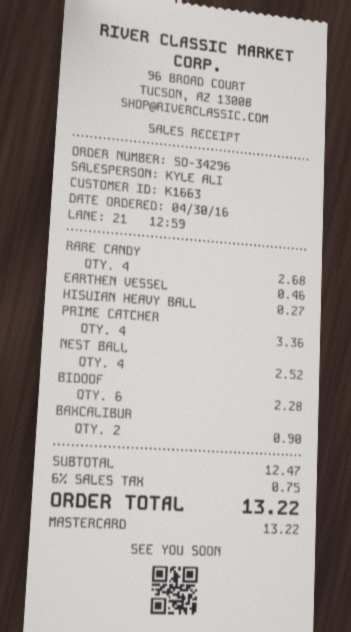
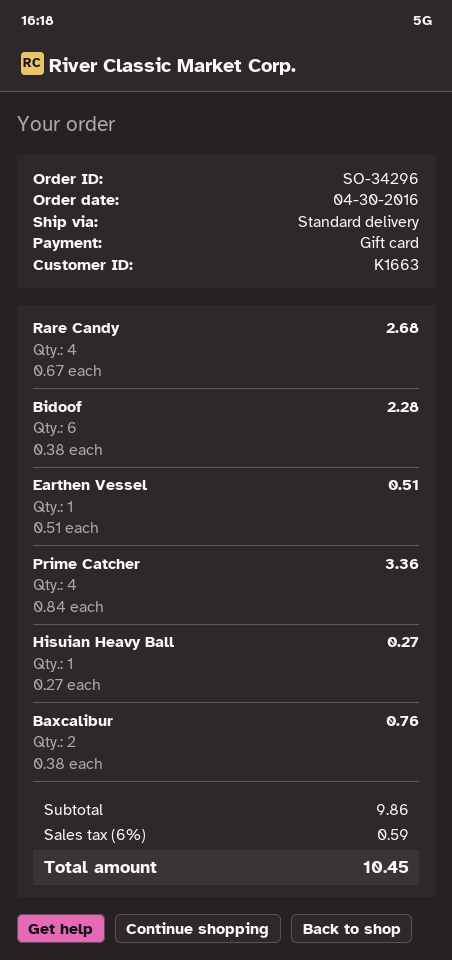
payment method: Mastercard -> gift card
EARTHEN VESSEL: 1 for 0.46 -> 1 for 0.51
NEST BALL: 4 for 2.52 -> none
BAXCALIBUR: 2 for 0.90 -> 2 for 0.76
subtotal: 12.47 -> 9.86
tax: 6% = 0.75 -> 6% = 0.59
total: 13.22 -> 10.45

